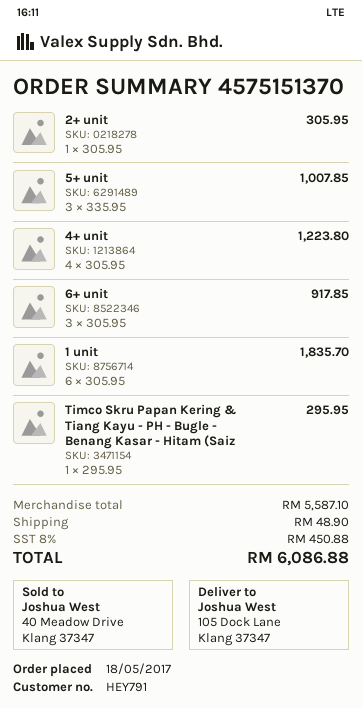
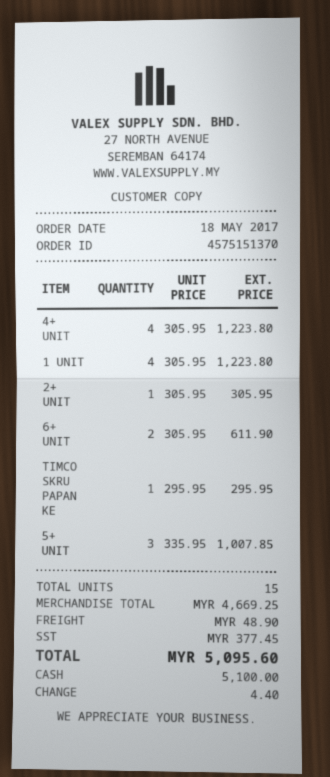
6+ unit: 3 x 305.95 = 917.85 -> 2 x 305.95 = 611.90
1 unit: 6 x 305.95 = 1835.70 -> 4 x 305.95 = 1223.80
subtotal: 5587.10 -> 4669.25
tax: 450.88 -> 377.45
total: 6086.88 -> 5095.60

